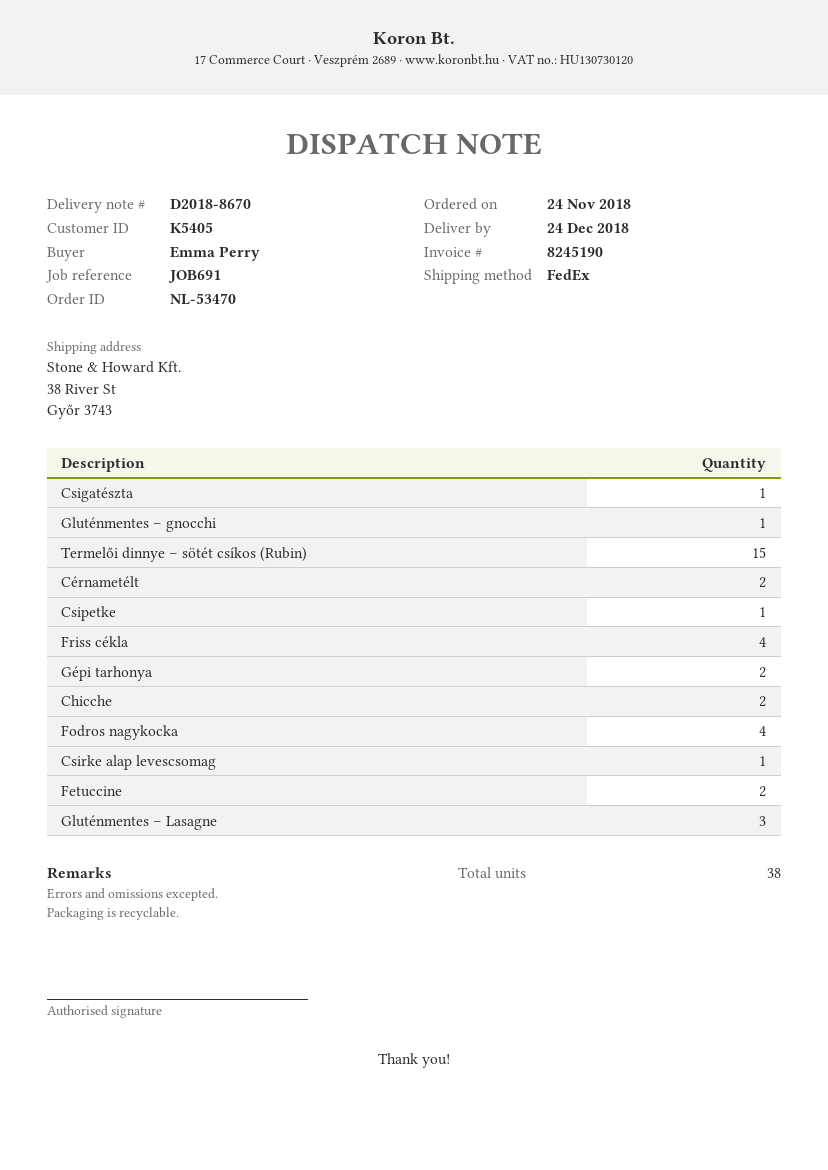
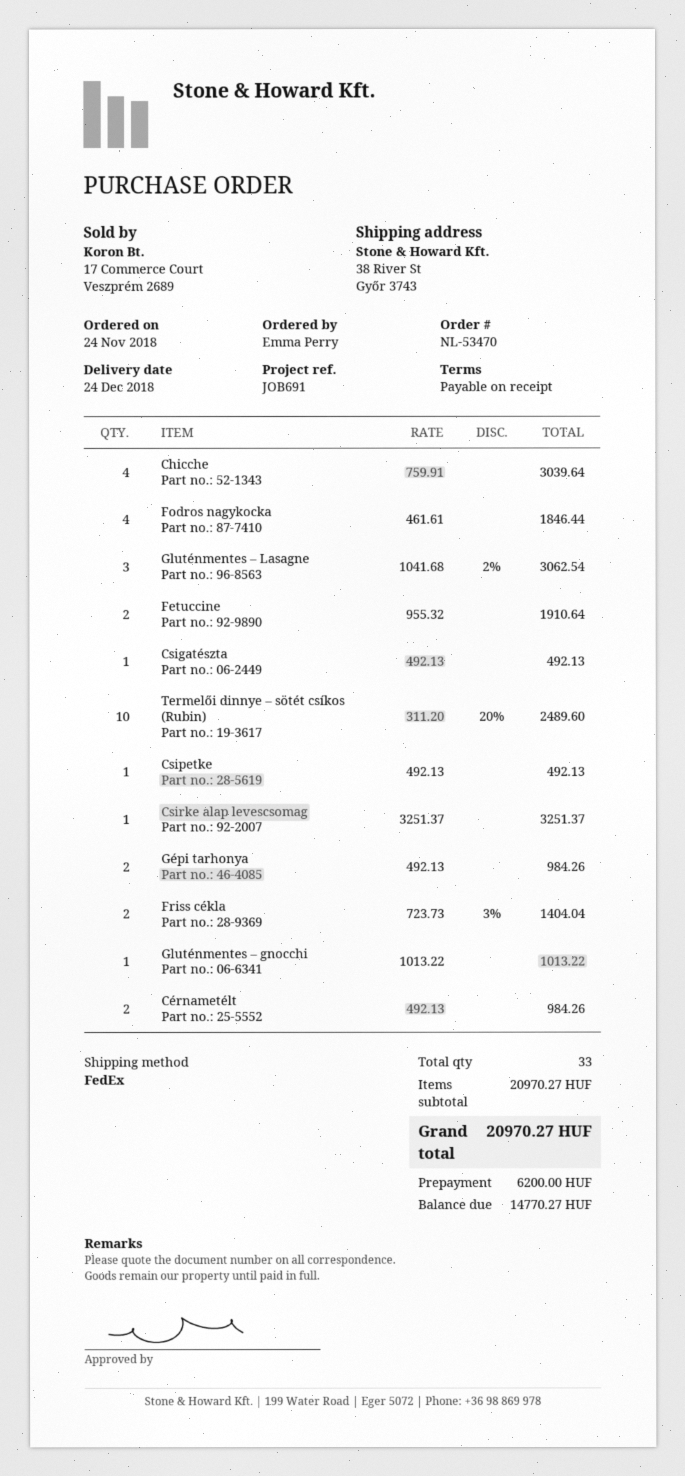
Termelői dinnye – sötét csíkos (Rubin): 15 -> 10
Friss cékla: 4 -> 2
Chicche: 2 -> 4
total quantity: 38 -> 33

